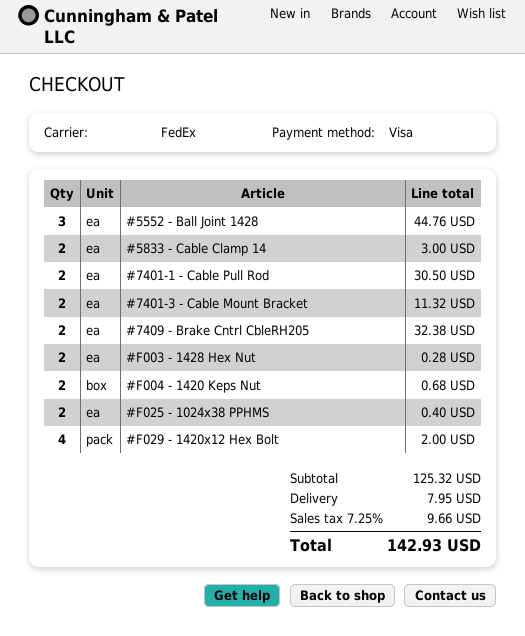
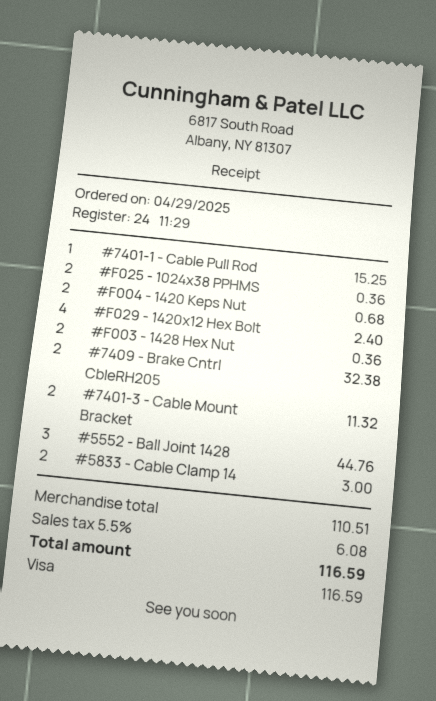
#7401-1 - Cable Pull Rod: 2 for 30.50 -> 1 for 15.25
#F003 - 1428 Hex Nut: 2 for 0.28 -> 2 for 0.36
#F025 - 1024x38 PPHMS: 2 for 0.40 -> 2 for 0.36
#F029 - 1420x12 Hex Bolt: 4 for 2.00 -> 4 for 2.40
subtotal: 125.32 -> 110.51
shipping: 7.95 -> none
tax: 7.25% = 9.66 -> 5.5% = 6.08
total: 142.93 -> 116.59

